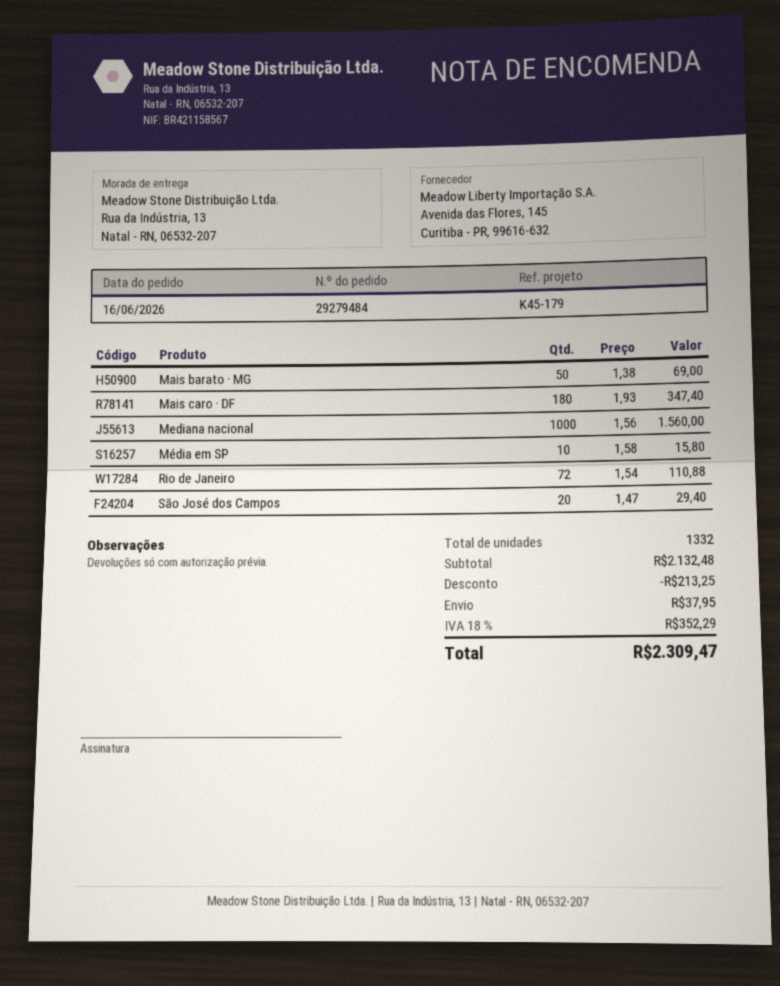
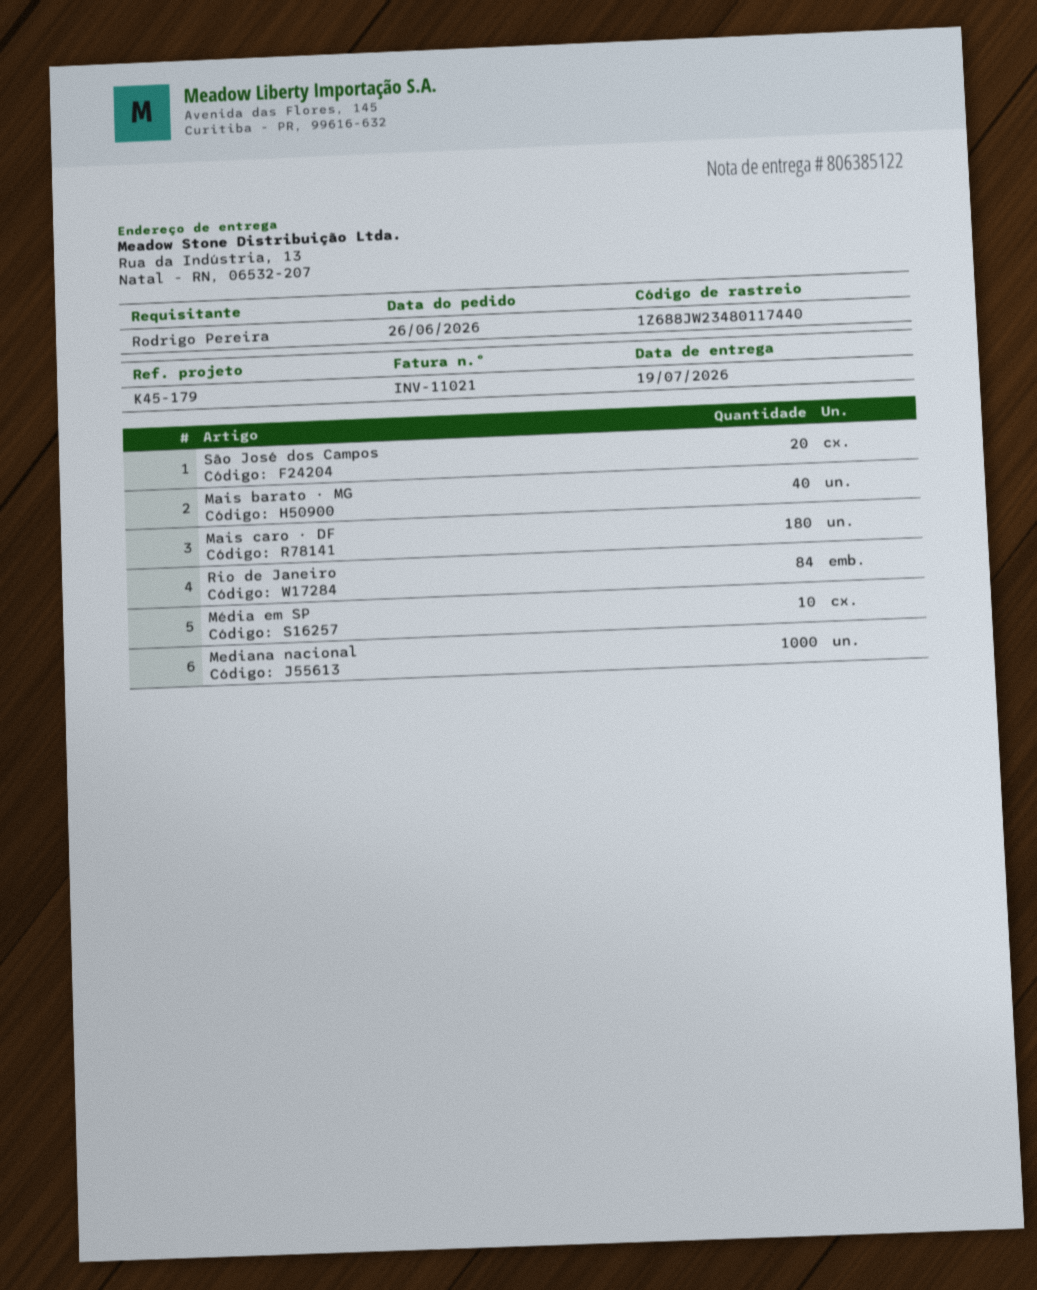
order date: 2026-06-16 -> 2026-06-26
Mais barato · MG: 50 -> 40
Rio de Janeiro: 72 -> 84

